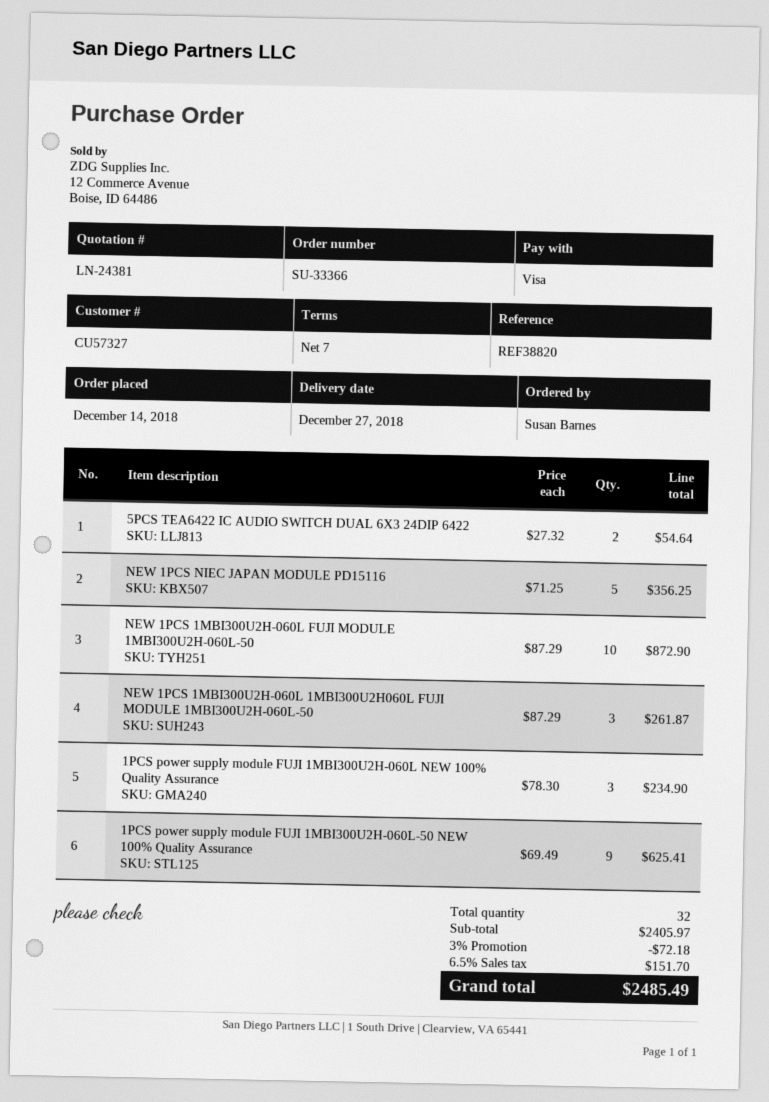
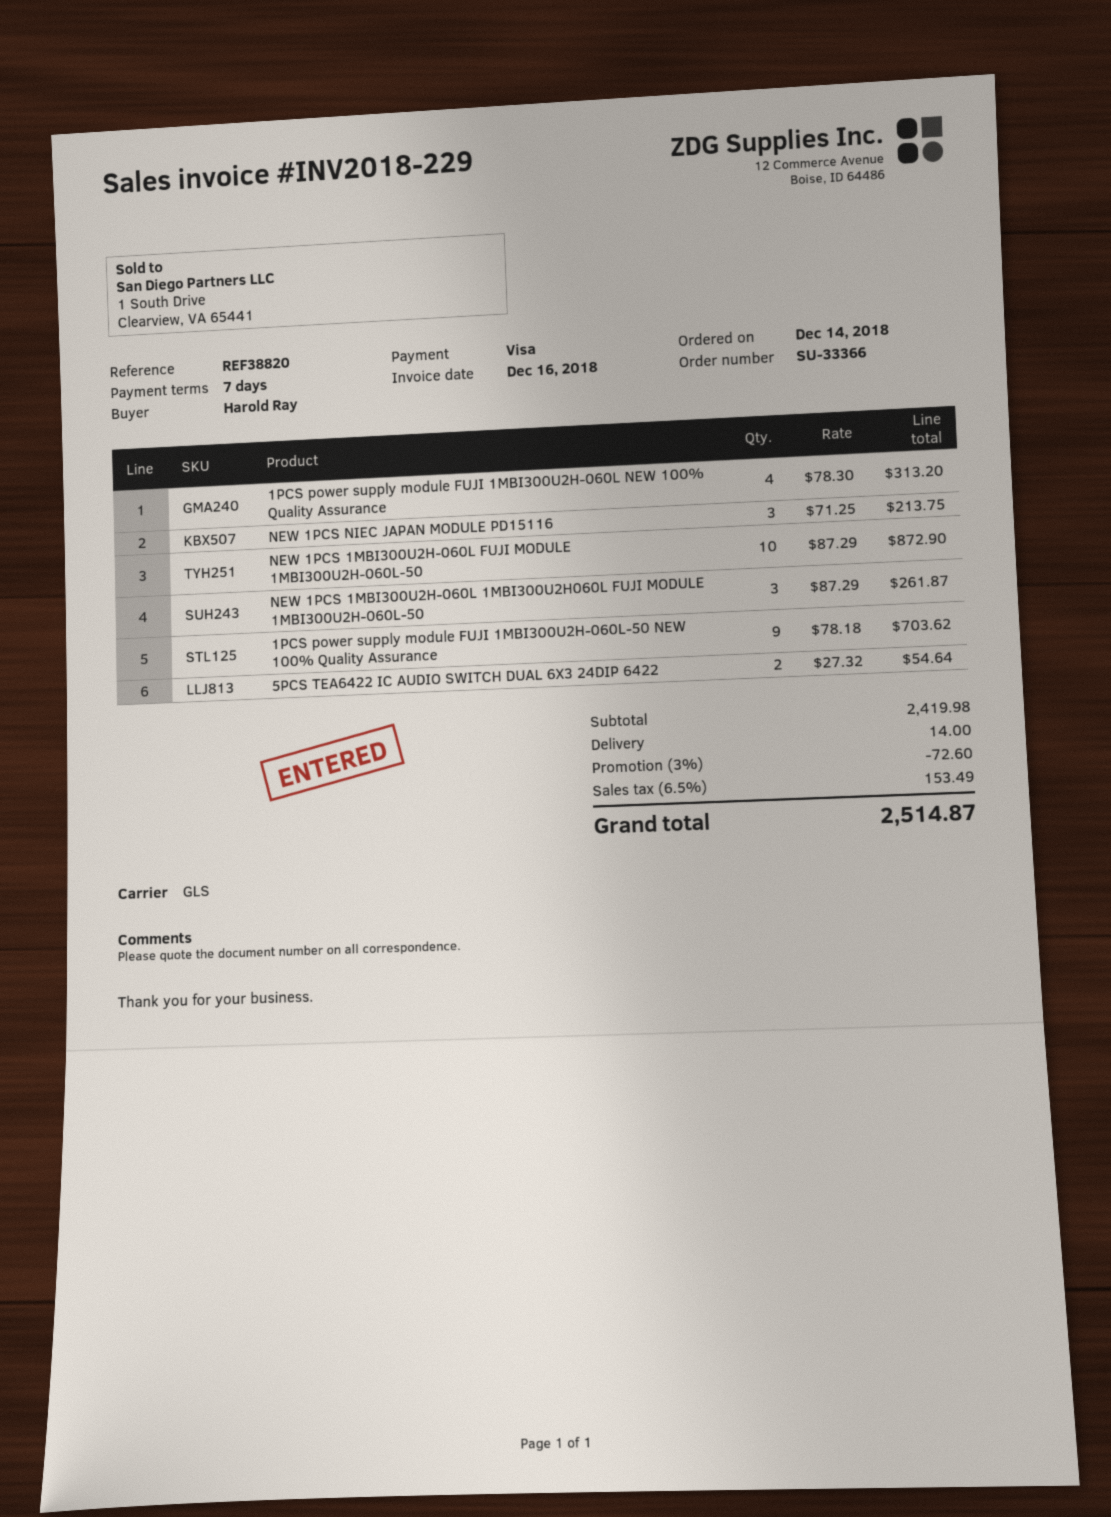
ordered by: Susan Barnes -> Harold Ray
NEW 1PCS NIEC JAPAN MODULE PD15116: 5 x 71.25 = 356.25 -> 3 x 71.25 = 213.75
1PCS power supply module FUJI 1MBI300U2H-060L NEW 100% Quality Assurance: 3 x 78.30 = 234.90 -> 4 x 78.30 = 313.20
1PCS power supply module FUJI 1MBI300U2H-060L-50 NEW 100% Quality Assurance: 9 x 69.49 = 625.41 -> 9 x 78.18 = 703.62
subtotal: 2405.97 -> 2419.98
discount: 3% = 72.18 -> 3% = 72.60
shipping: none -> 14.00
tax: 6.5% = 151.70 -> 6.5% = 153.49
total: 2485.49 -> 2514.87

